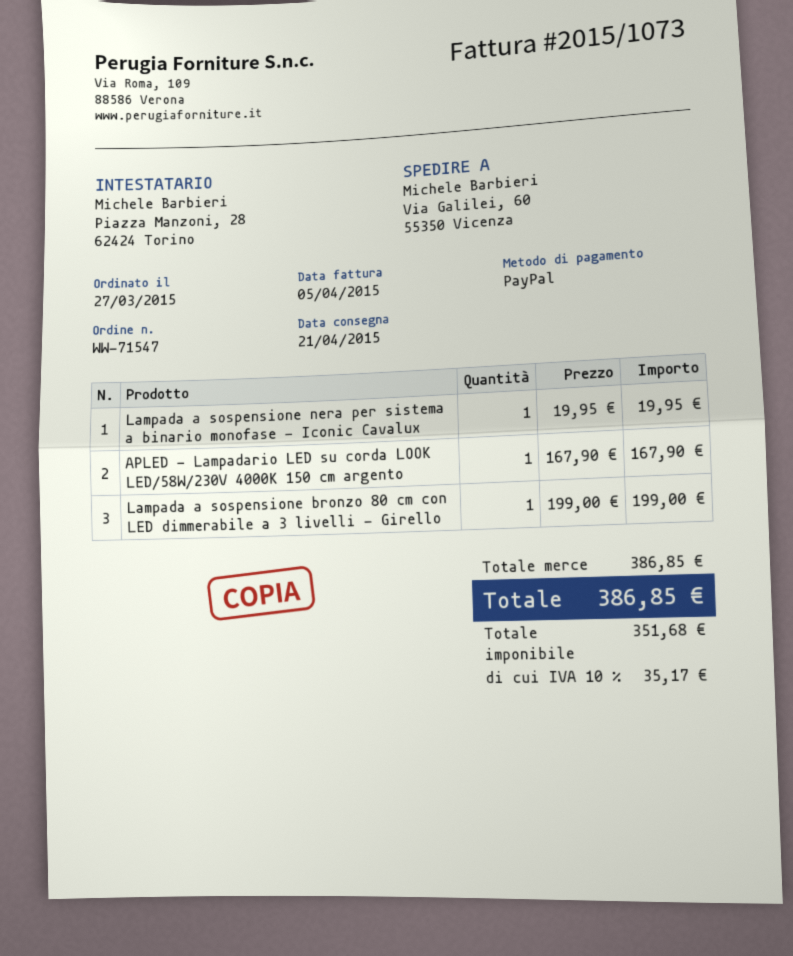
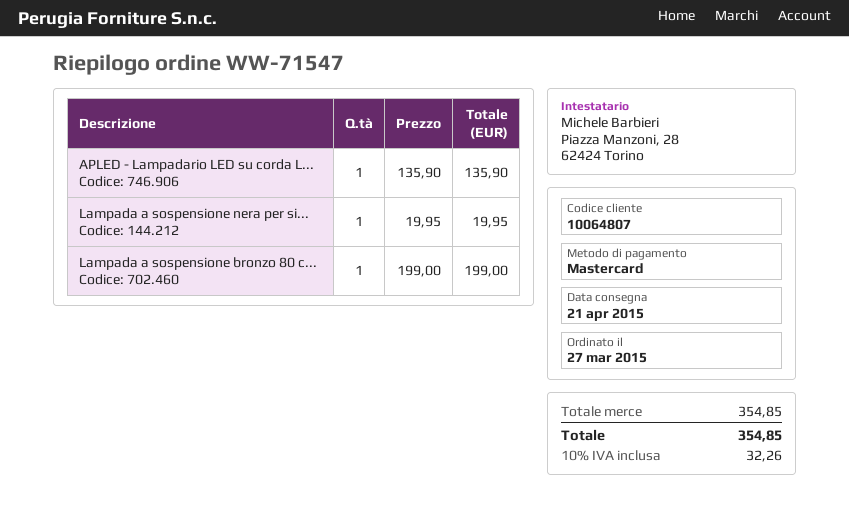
payment method: PayPal -> Mastercard
APLED - Lampadario LED su corda LOOK LED/58W/230V 4000K 150 cm argento: 1 x 167.90 = 167.90 -> 1 x 135.90 = 135.90
subtotal: 386.85 -> 354.85
tax: 10% = 35.17 -> 10% = 32.26
total: 386.85 -> 354.85

